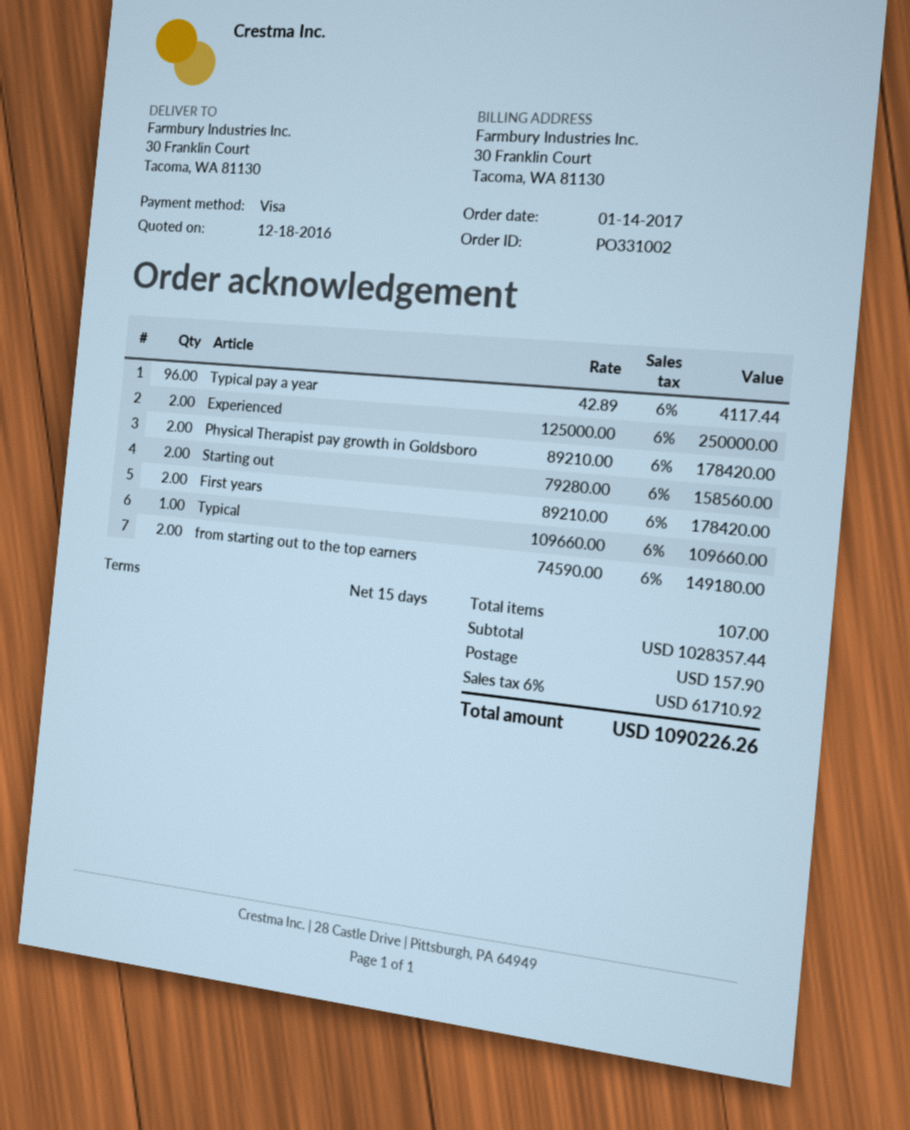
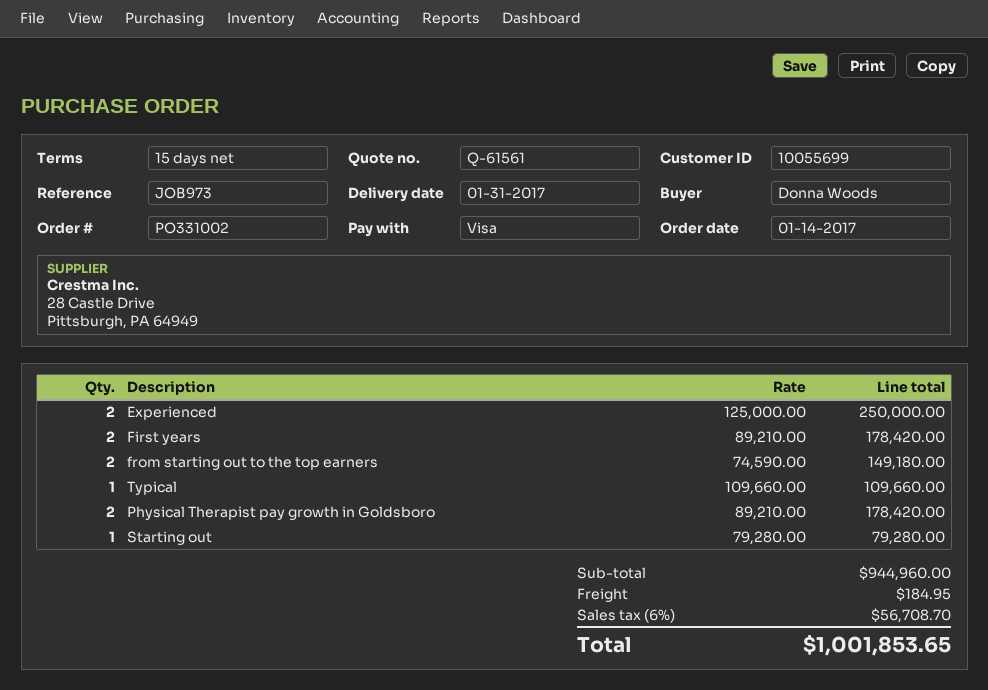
Typical pay a year: 96 x 42.89 = 4117.44 -> none
Starting out: 2 x 79280.00 = 158560.00 -> 1 x 79280.00 = 79280.00
subtotal: 1028357.44 -> 944960.00
shipping: 157.90 -> 184.95
tax: 6% = 61710.92 -> 6% = 56708.70
total: 1090226.26 -> 1001853.65

